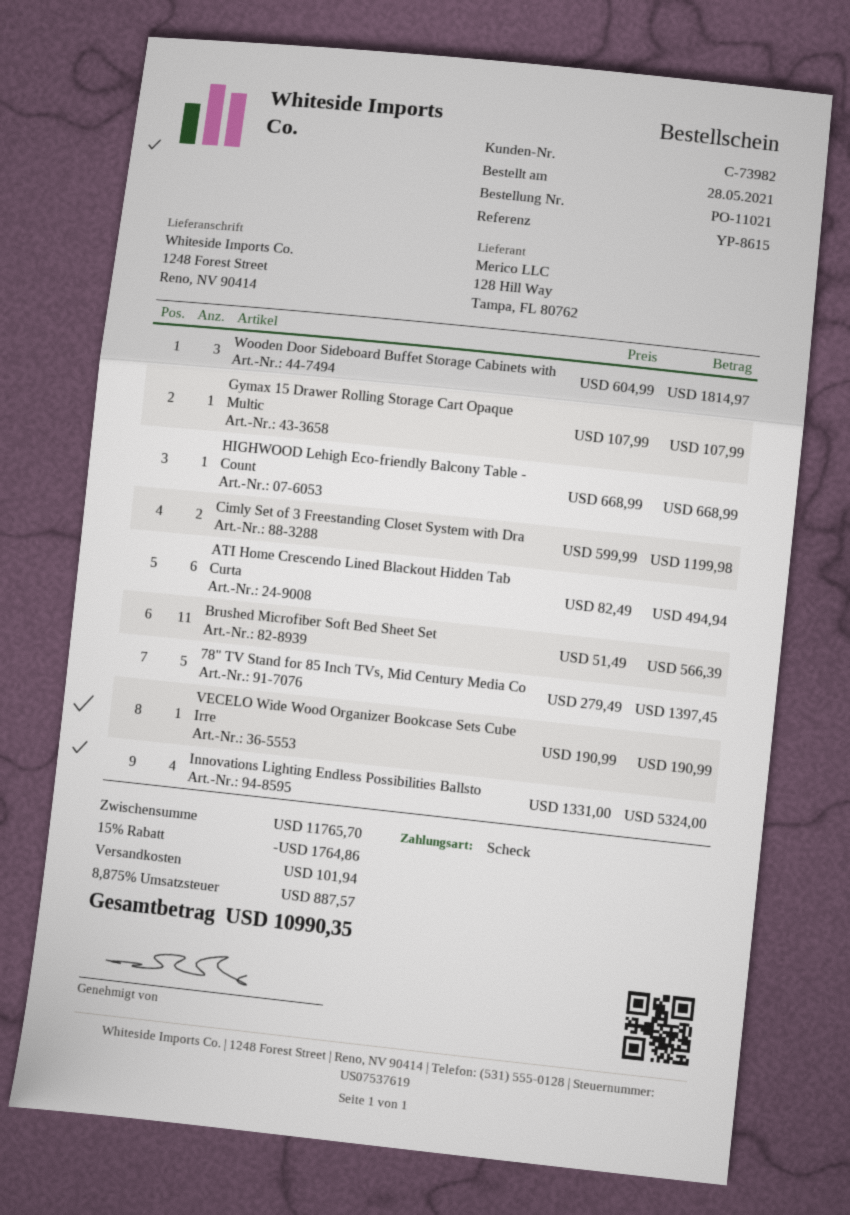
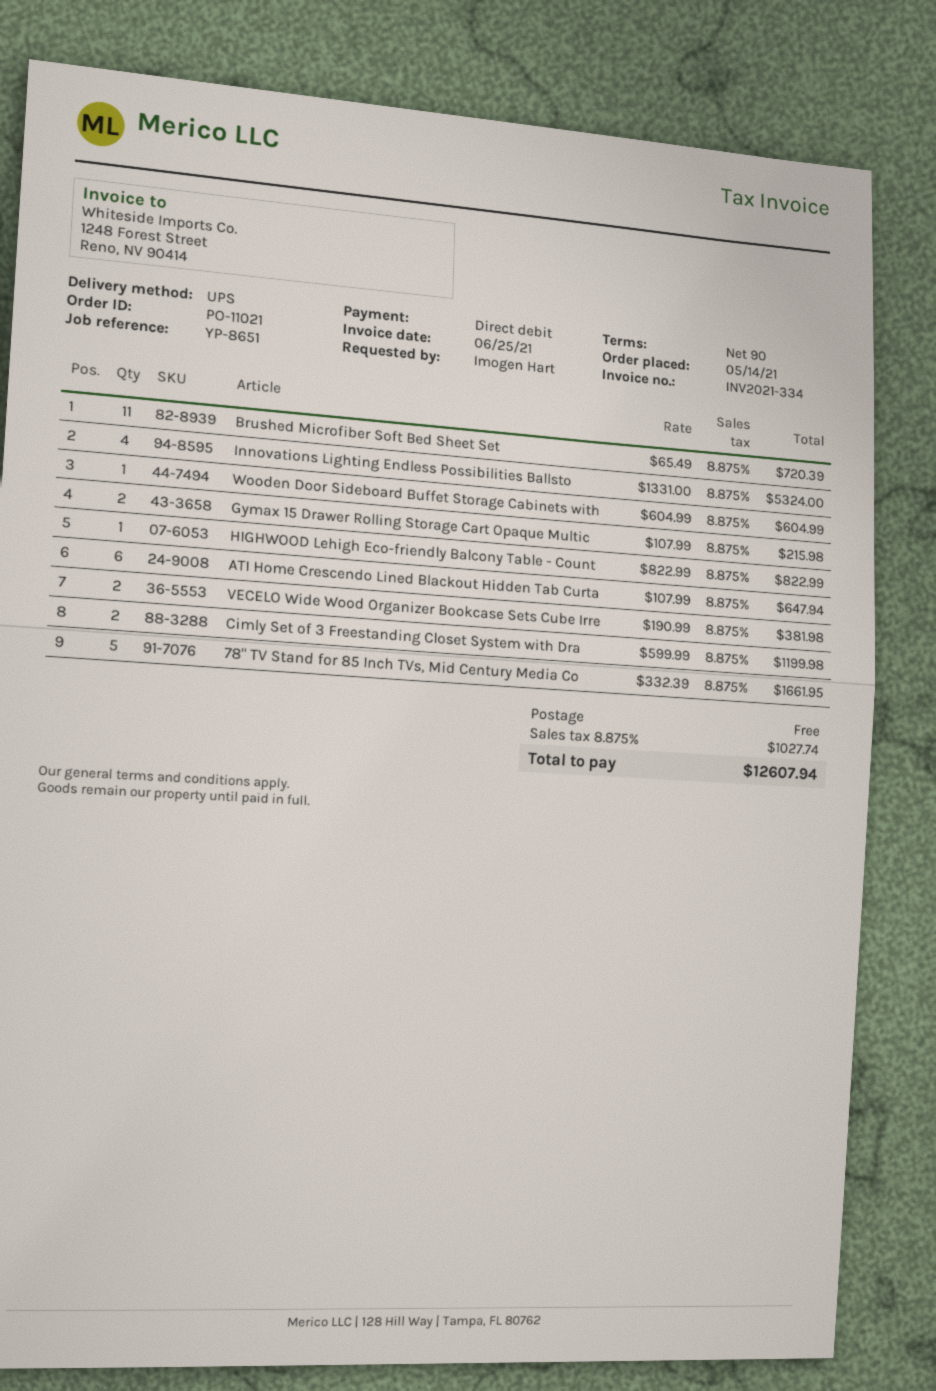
order date: 2021-05-28 -> 2021-05-14
reference: YP-8615 -> YP-8651
payment method: cheque -> direct debit
Wooden Door Sideboard Buffet Storage Cabinets with: 3 x 604.99 = 1814.97 -> 1 x 604.99 = 604.99
Gymax 15 Drawer Rolling Storage Cart Opaque Multic: 1 x 107.99 = 107.99 -> 2 x 107.99 = 215.98
HIGHWOOD Lehigh Eco-friendly Balcony Table - Count: 1 x 668.99 = 668.99 -> 1 x 822.99 = 822.99
ATI Home Crescendo Lined Blackout Hidden Tab Curta: 6 x 82.49 = 494.94 -> 6 x 107.99 = 647.94
Brushed Microfiber Soft Bed Sheet Set: 11 x 51.49 = 566.39 -> 11 x 65.49 = 720.39
78" TV Stand for 85 Inch TVs, Mid Century Media Co: 5 x 279.49 = 1397.45 -> 5 x 332.39 = 1661.95
VECELO Wide Wood Organizer Bookcase Sets Cube Irre: 1 x 190.99 = 190.99 -> 2 x 190.99 = 381.98
discount: 15% = 1764.86 -> none
shipping: 101.94 -> 0.00
tax: 8.875% = 887.57 -> 8.875% = 1027.74
total: 10990.35 -> 12607.94

